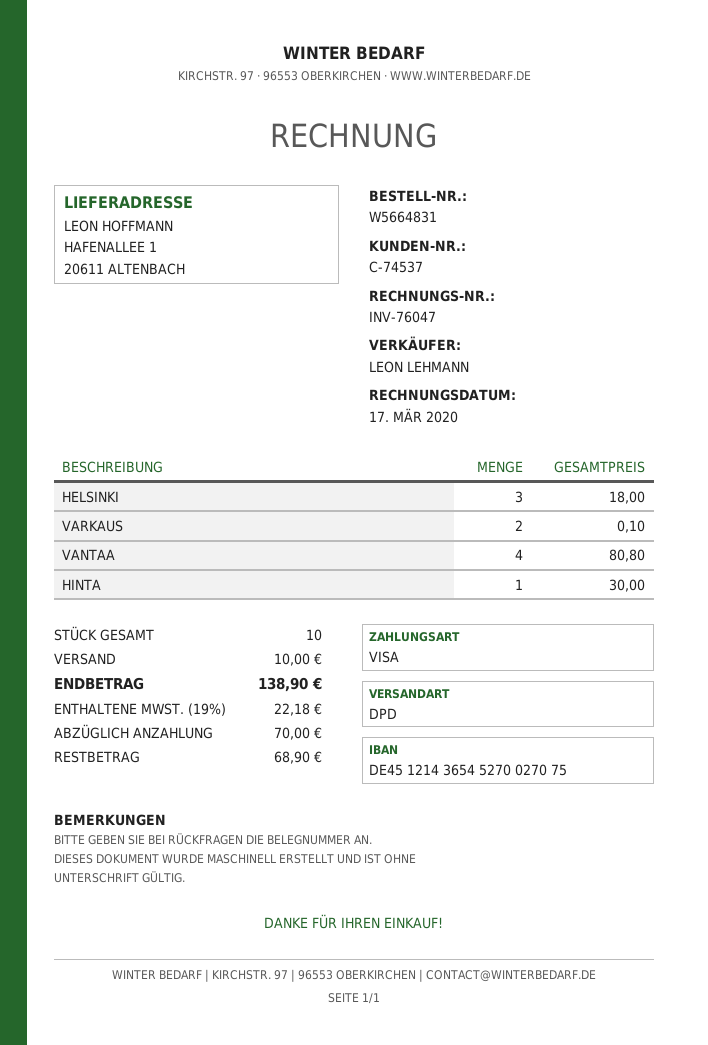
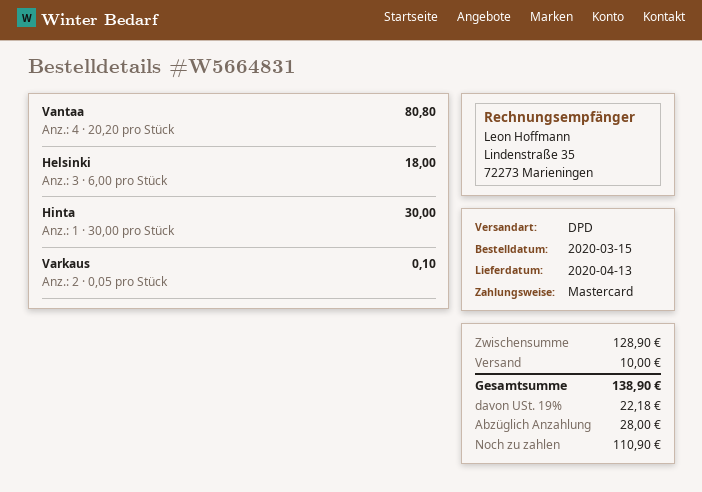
payment method: Visa -> Mastercard
deposit: 70.00 -> 28.00
balance: 68.90 -> 110.90

